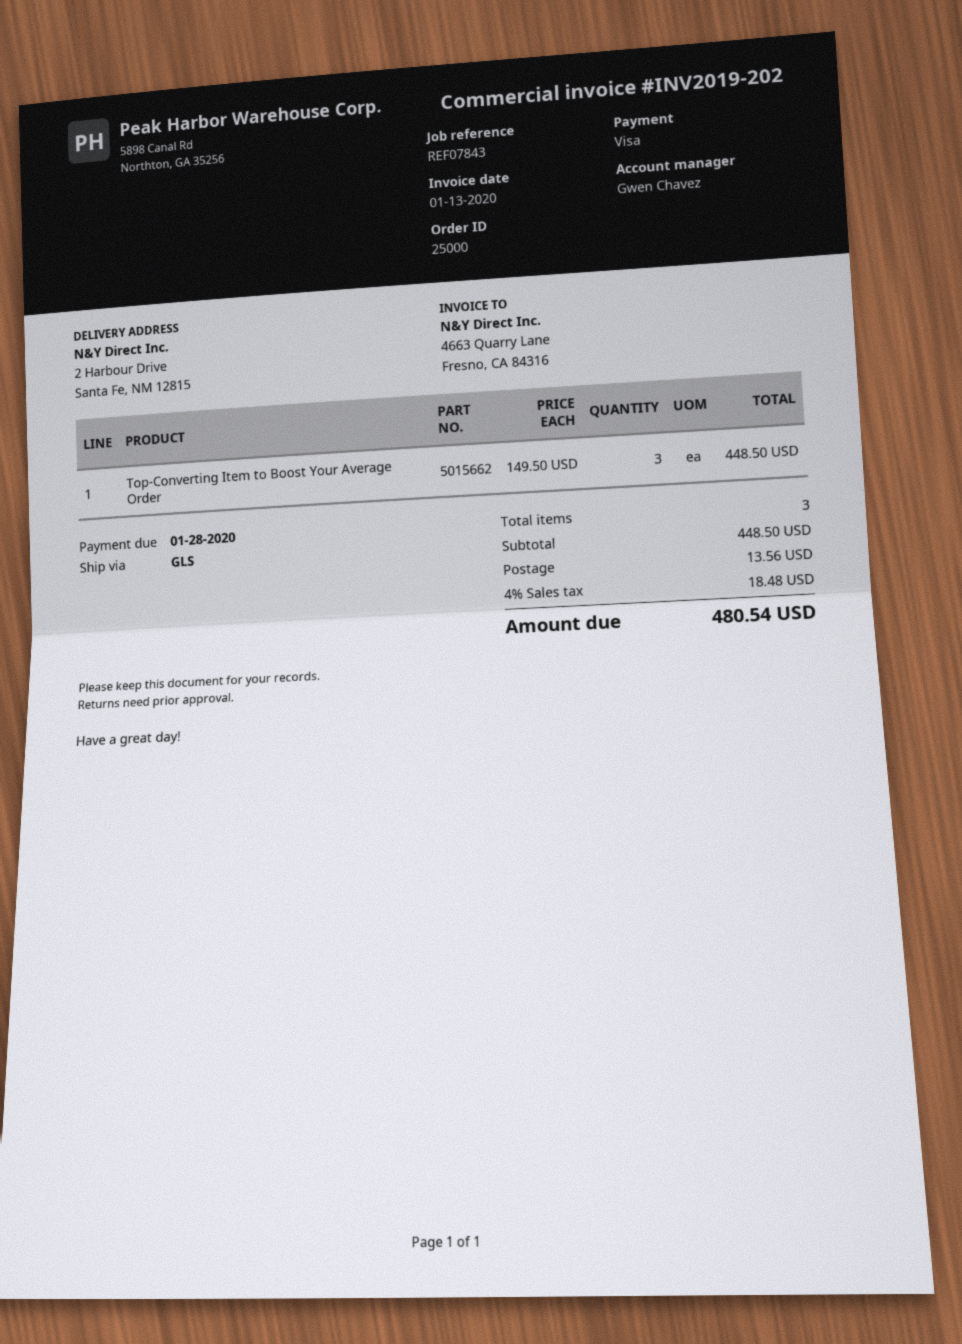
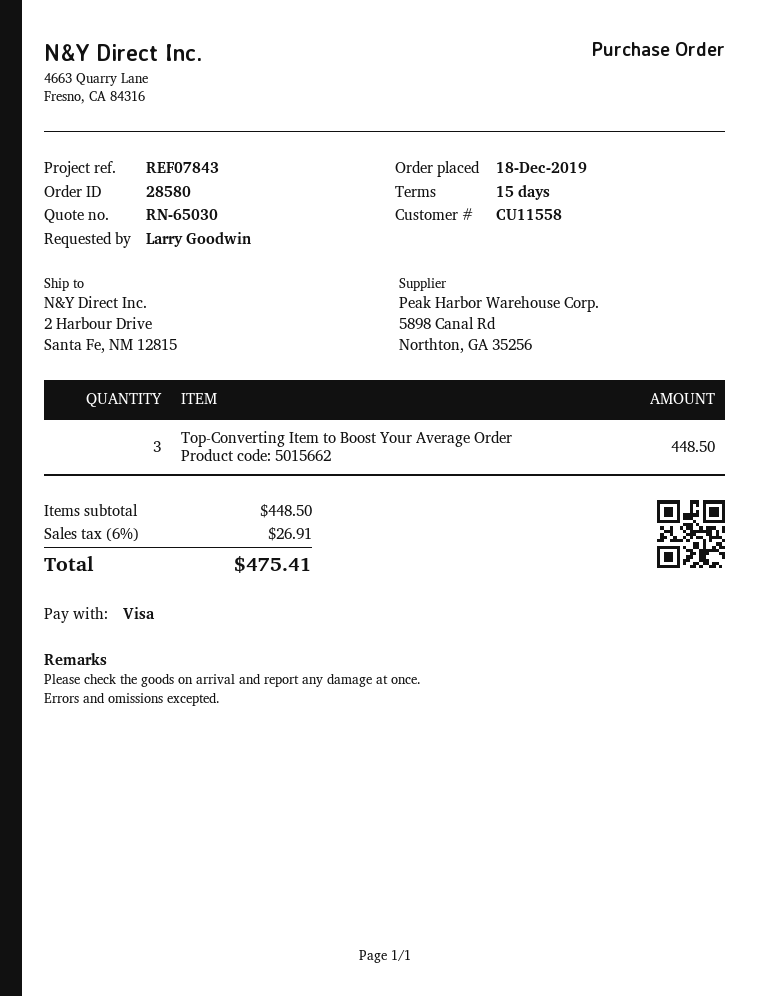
order number: 25000 -> 28580
shipping: 13.56 -> none
tax: 4% = 18.48 -> 6% = 26.91
total: 480.54 -> 475.41

